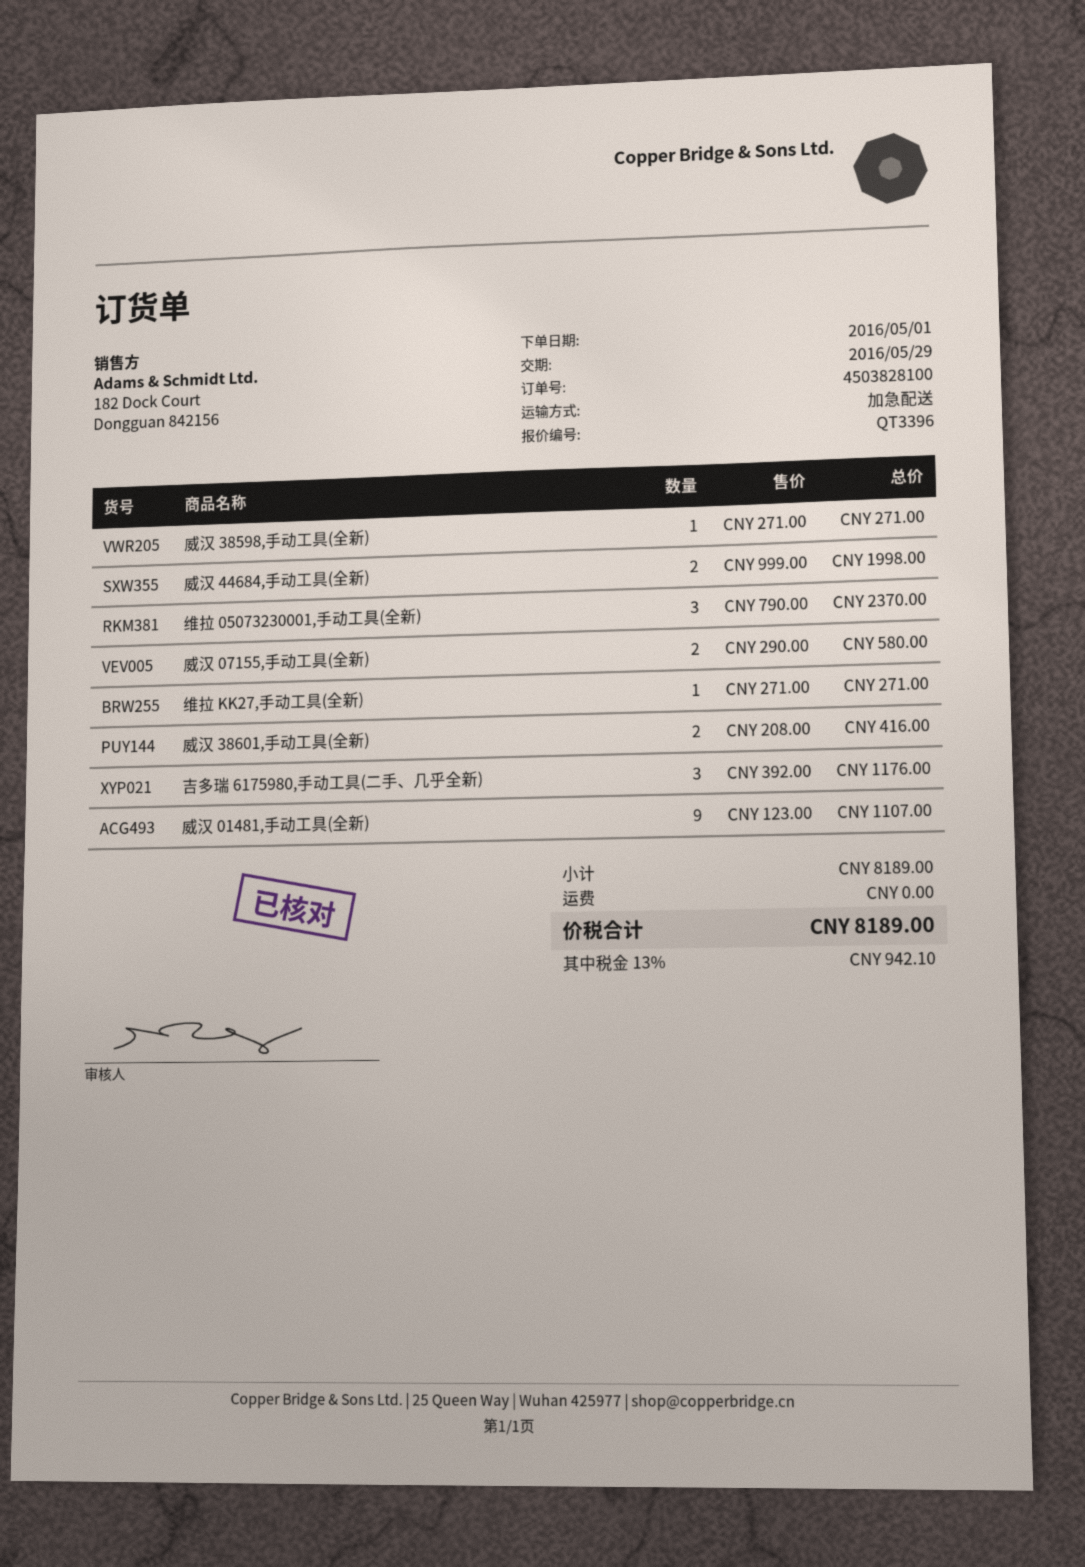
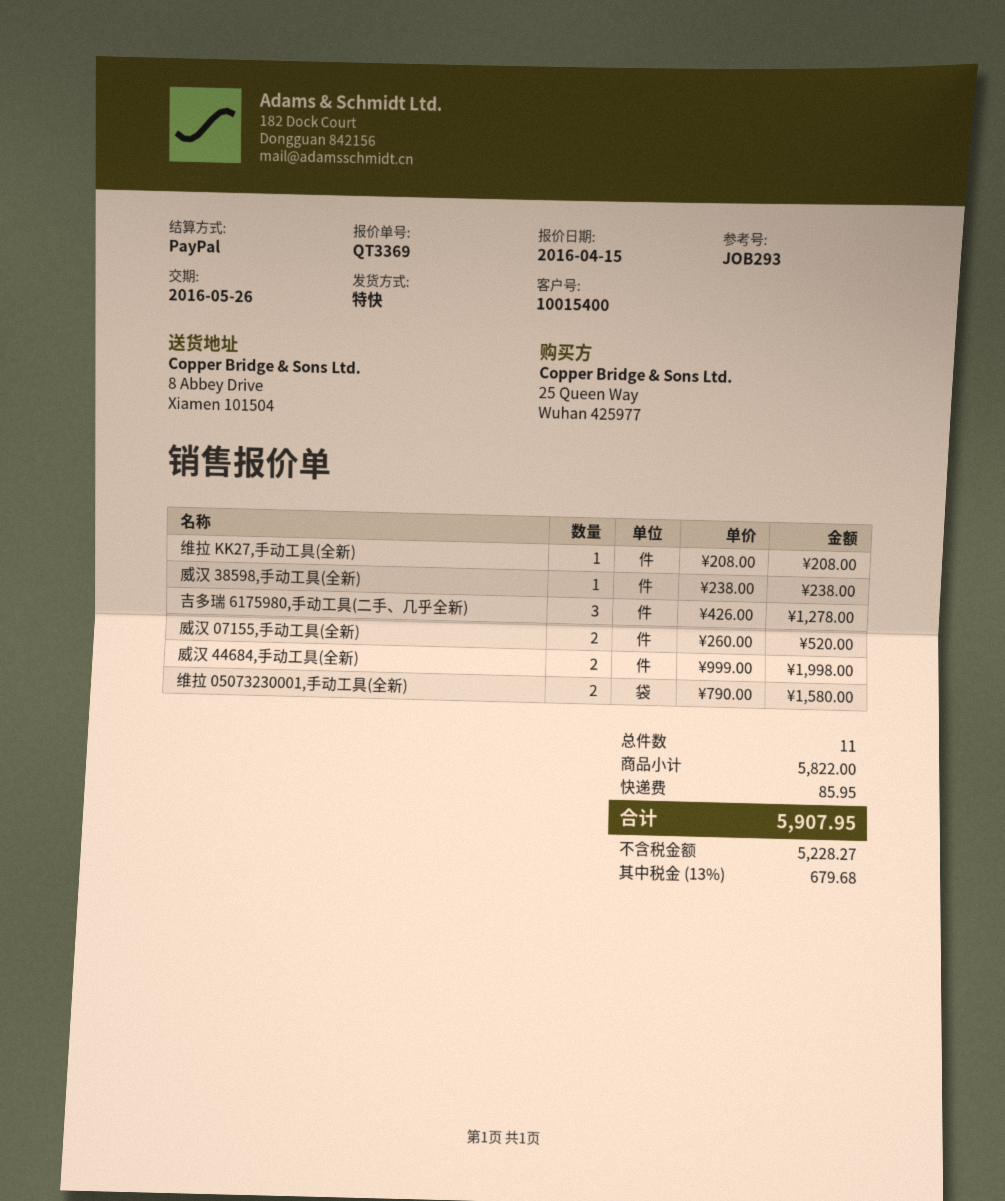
quote number: QT3396 -> QT3369
delivery date: 2016-05-29 -> 2016-05-26
威汉 38598,手动工具(全新): 1 x 271.00 = 271.00 -> 1 x 238.00 = 238.00
维拉 05073230001,手动工具(全新): 3 x 790.00 = 2370.00 -> 2 x 790.00 = 1580.00
威汉 07155,手动工具(全新): 2 x 290.00 = 580.00 -> 2 x 260.00 = 520.00
维拉 KK27,手动工具(全新): 1 x 271.00 = 271.00 -> 1 x 208.00 = 208.00
威汉 38601,手动工具(全新): 2 x 208.00 = 416.00 -> none
吉多瑞 6175980,手动工具(二手、几乎全新): 3 x 392.00 = 1176.00 -> 3 x 426.00 = 1278.00
威汉 01481,手动工具(全新): 9 x 123.00 = 1107.00 -> none
subtotal: 8189.00 -> 5822.00
shipping: 0.00 -> 85.95
tax: 13% = 942.10 -> 13% = 679.68
total: 8189.00 -> 5907.95

